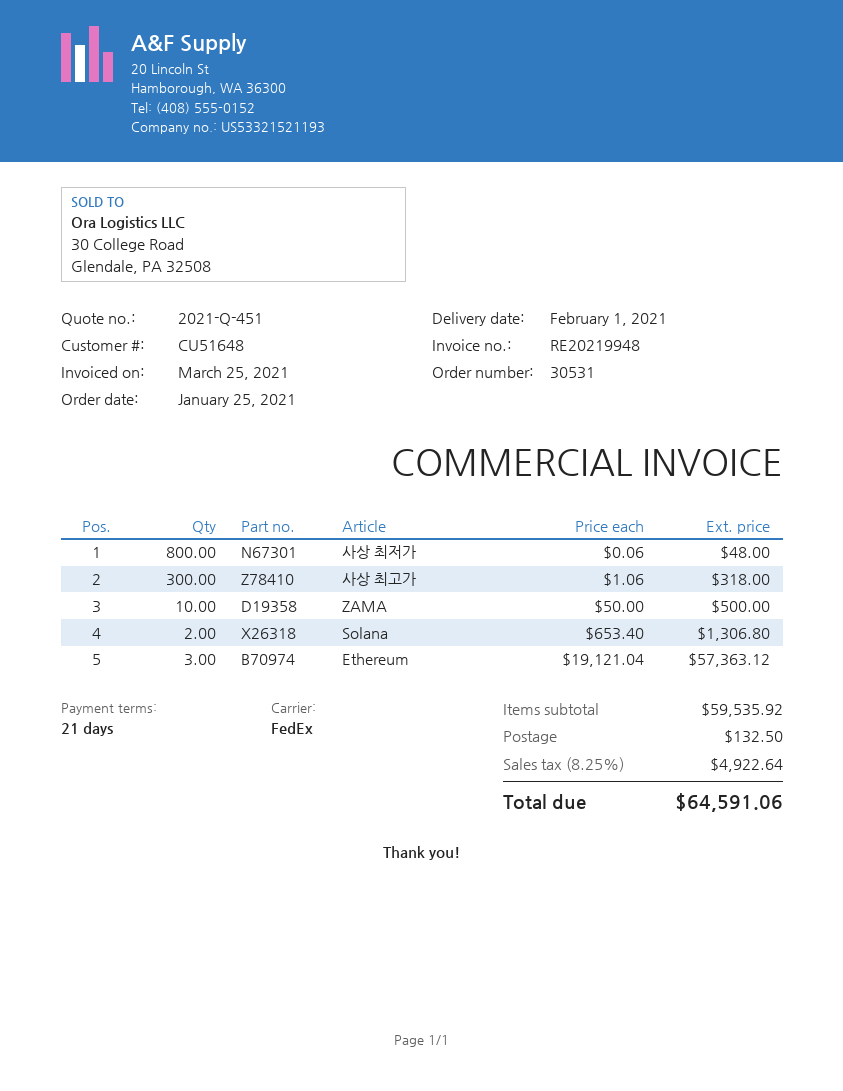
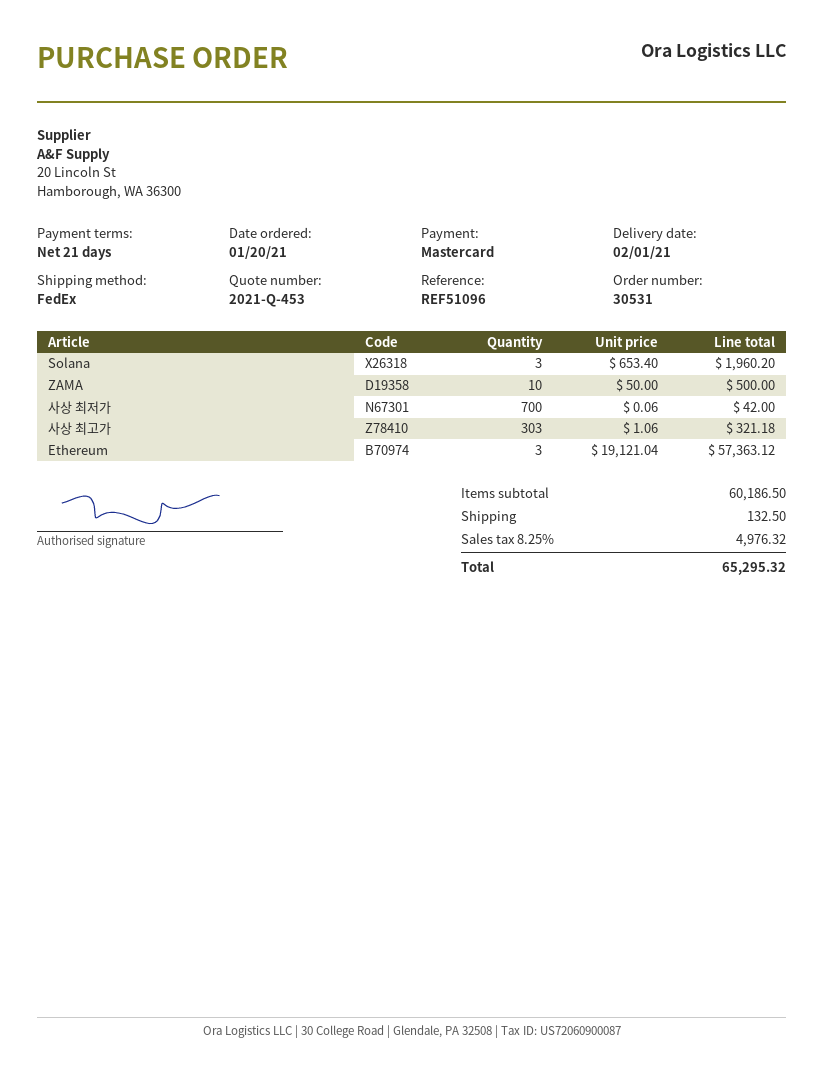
quote number: 2021-Q-451 -> 2021-Q-453
order date: 2021-01-25 -> 2021-01-20
사상 최저가: 800 x 0.06 = 48.00 -> 700 x 0.06 = 42.00
사상 최고가: 300 x 1.06 = 318.00 -> 303 x 1.06 = 321.18
Solana: 2 x 653.40 = 1306.80 -> 3 x 653.40 = 1960.20
subtotal: 59535.92 -> 60186.50
tax: 8.25% = 4922.64 -> 8.25% = 4976.32
total: 64591.06 -> 65295.32

